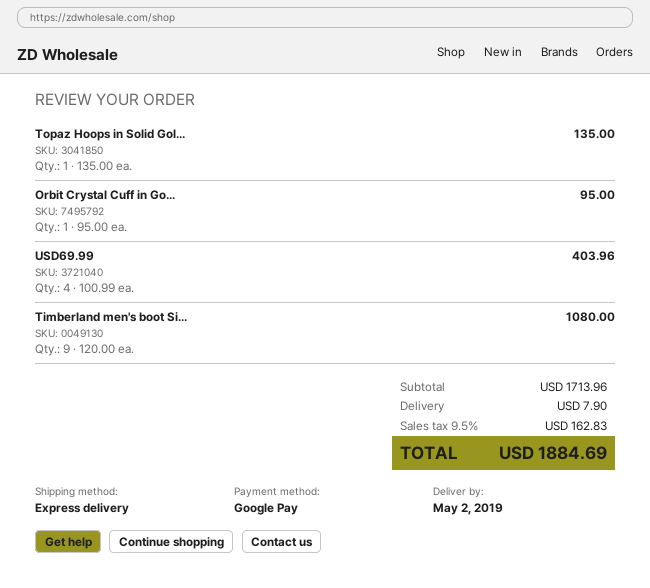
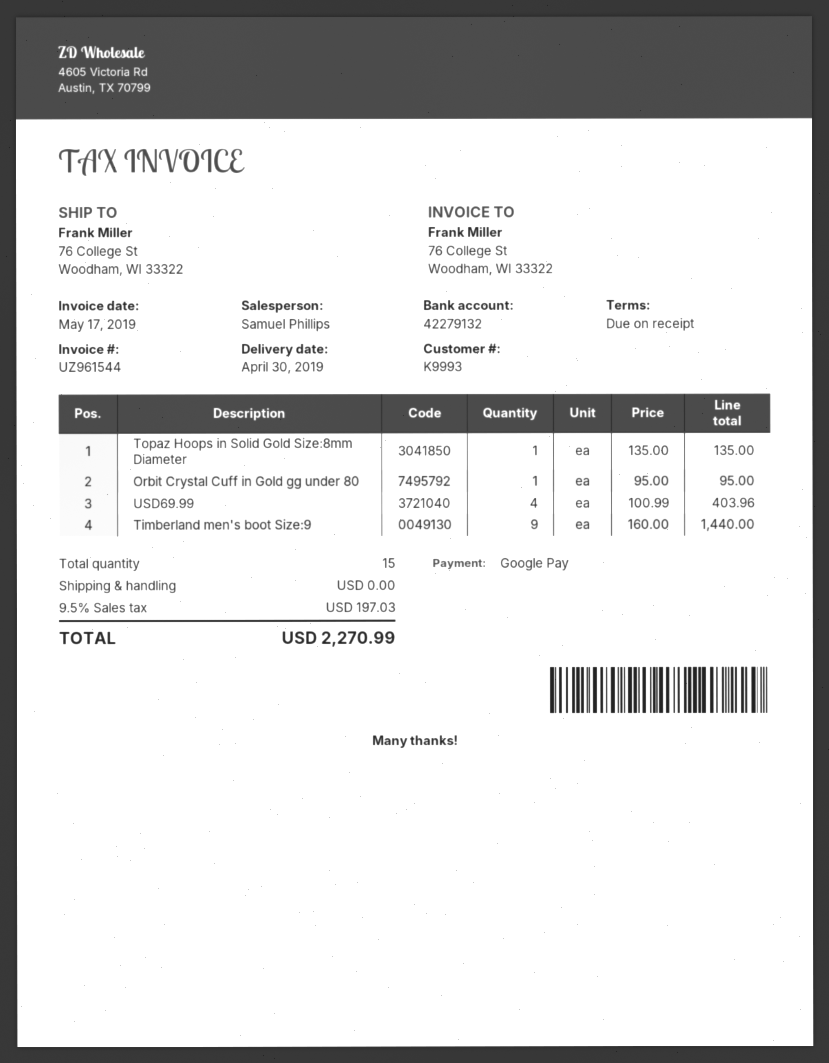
delivery date: 2019-05-02 -> 2019-04-30
Timberland men's boot Si...: 9 x 120.00 = 1080.00 -> 9 x 160.00 = 1440.00
shipping: 7.90 -> 0.00
tax: 9.5% = 162.83 -> 9.5% = 197.03
total: 1884.69 -> 2270.99

